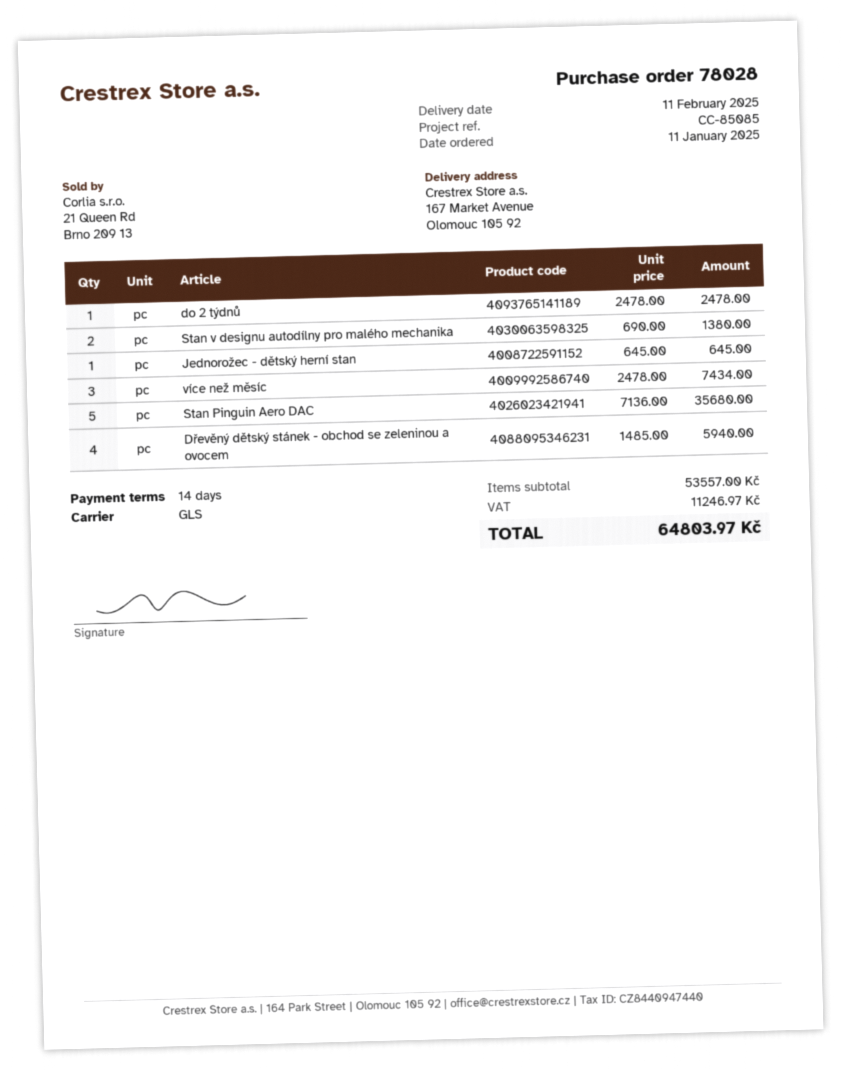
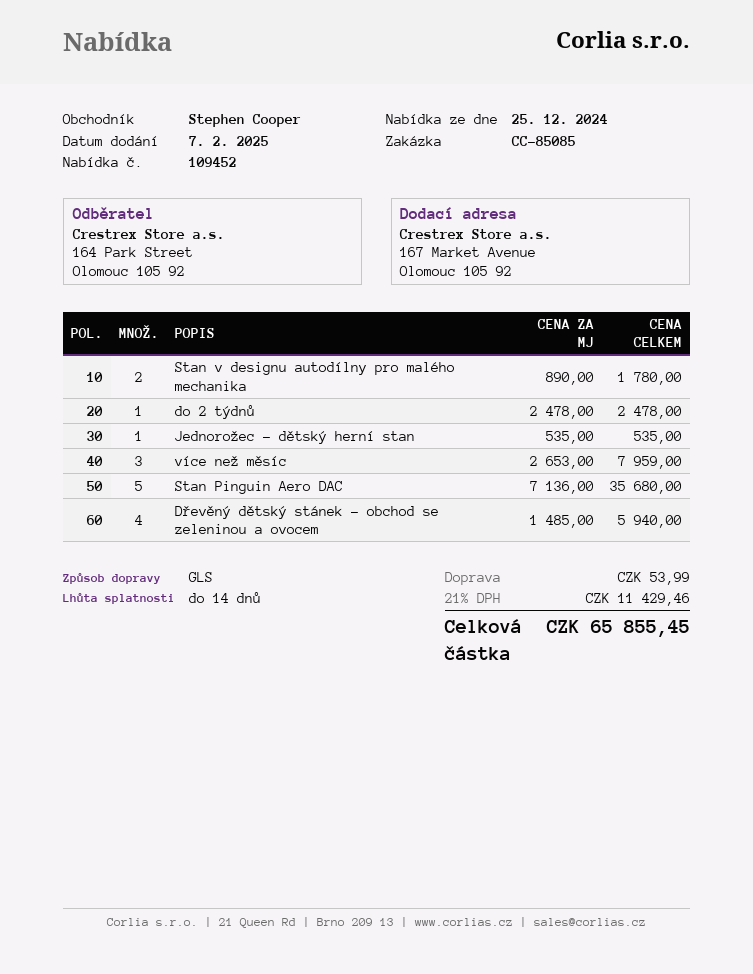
delivery date: 2025-02-11 -> 2025-02-07
Stan v designu autodílny pro malého mechanika: 2 x 690.00 = 1380.00 -> 2 x 890.00 = 1780.00
Jednorožec - dětský herní stan: 1 x 645.00 = 645.00 -> 1 x 535.00 = 535.00
více než měsíc: 3 x 2478.00 = 7434.00 -> 3 x 2653.00 = 7959.00
shipping: none -> 53.99
tax: 11246.97 -> 11429.46
total: 64803.97 -> 65855.45

